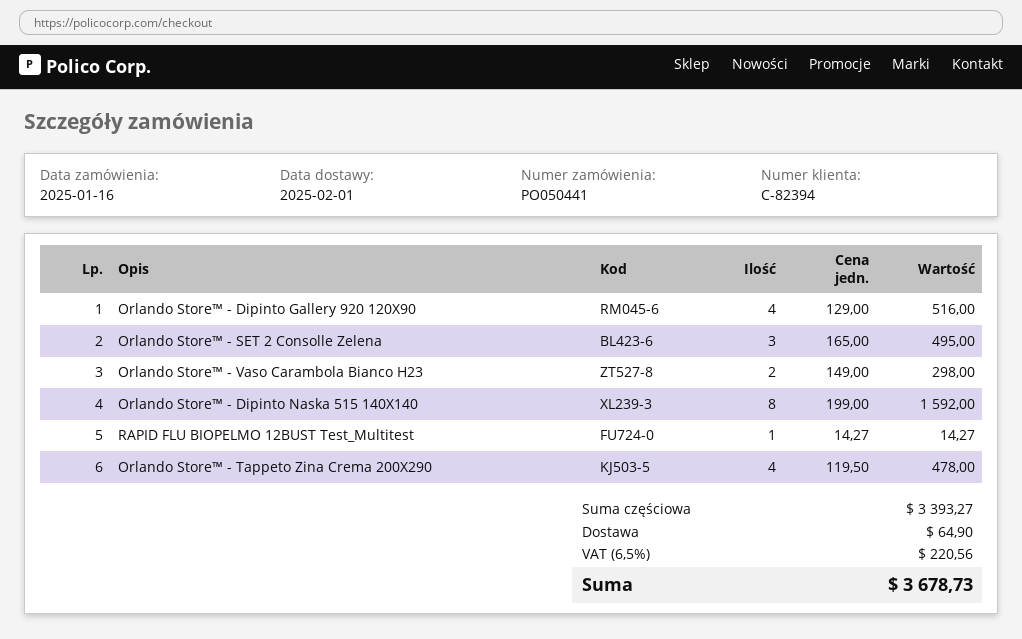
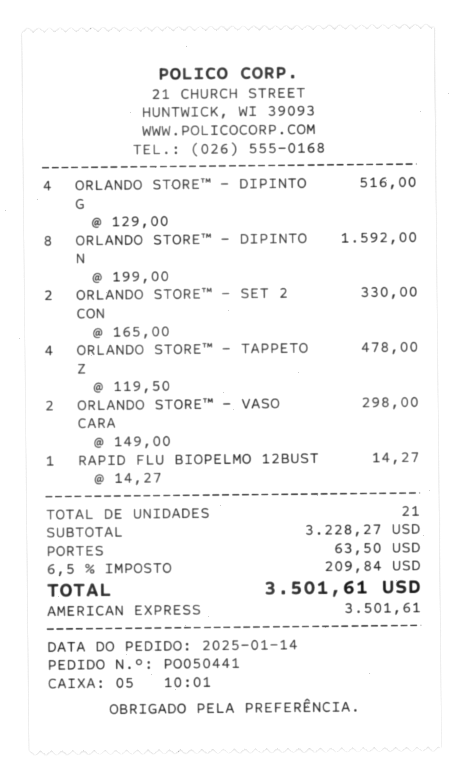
order date: 2025-01-16 -> 2025-01-14
Orlando Store™ - SET 2 Consolle Zelena: 3 x 165.00 = 495.00 -> 2 x 165.00 = 330.00
subtotal: 3393.27 -> 3228.27
shipping: 64.90 -> 63.50
tax: 6.5% = 220.56 -> 6.5% = 209.84
total: 3678.73 -> 3501.61

